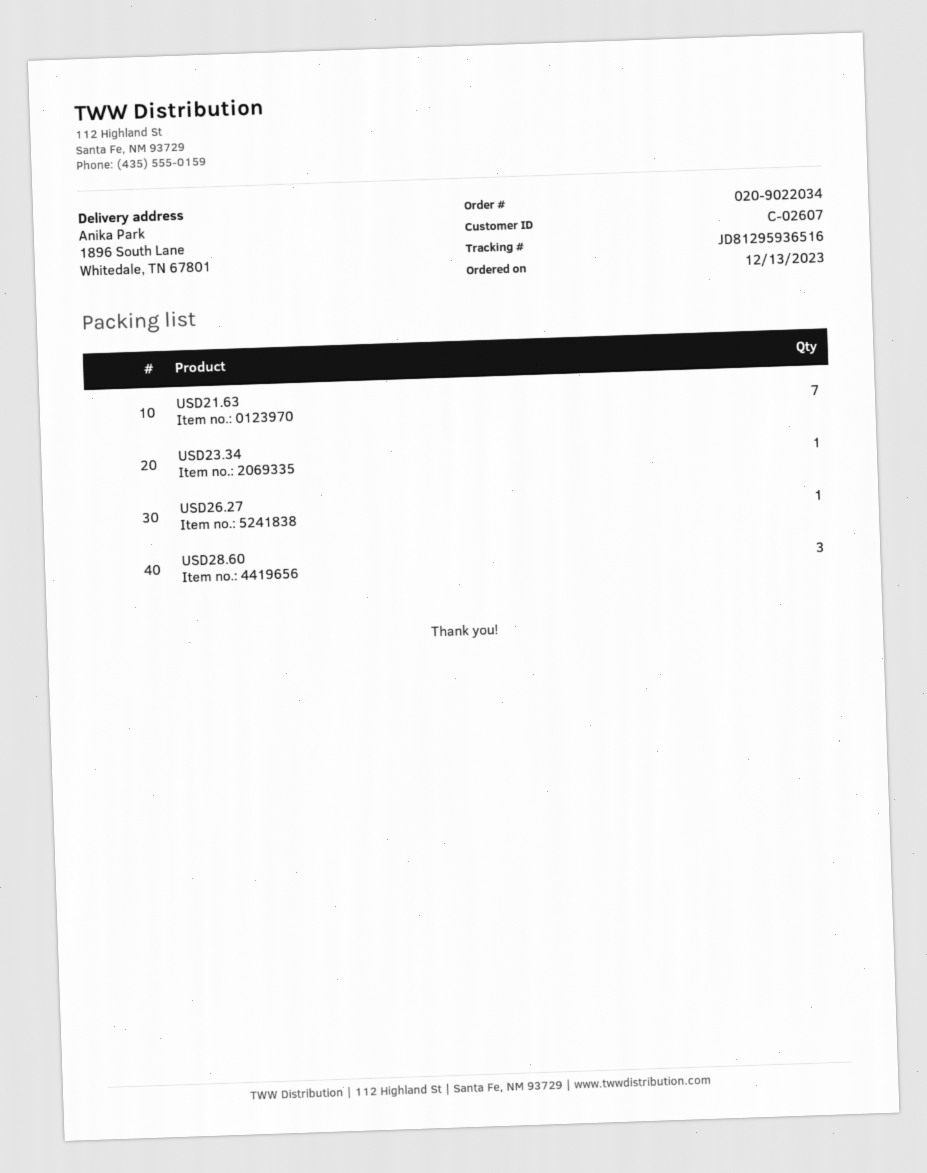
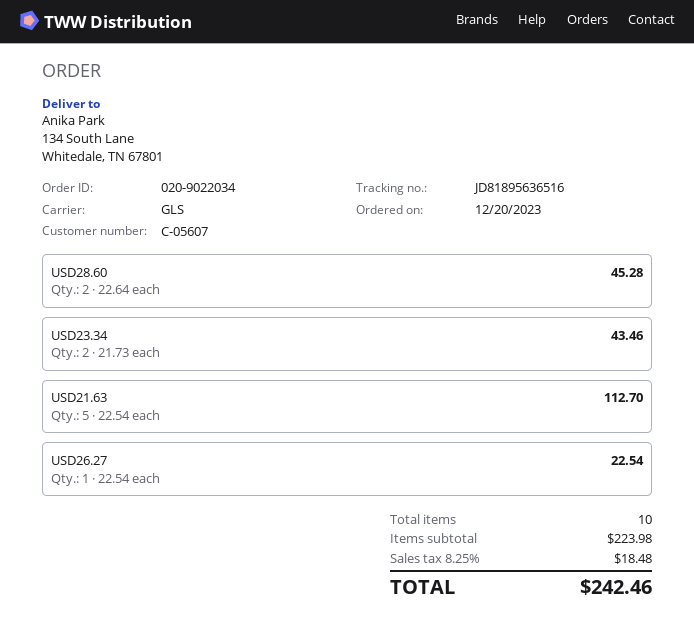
order date: 2023-12-13 -> 2023-12-20
customer number: C-02607 -> C-05607
tracking number: JD81295936516 -> JD81895636516
ship to: 1896 South Lane, Whitedale, TN 67801 -> 134 South Lane, Whitedale, TN 67801
USD21.63: 7 -> 5
USD23.34: 1 -> 2
USD28.60: 3 -> 2

